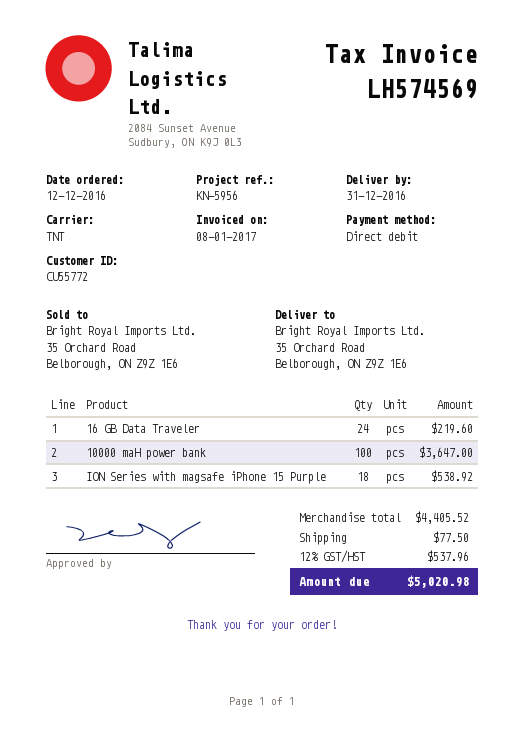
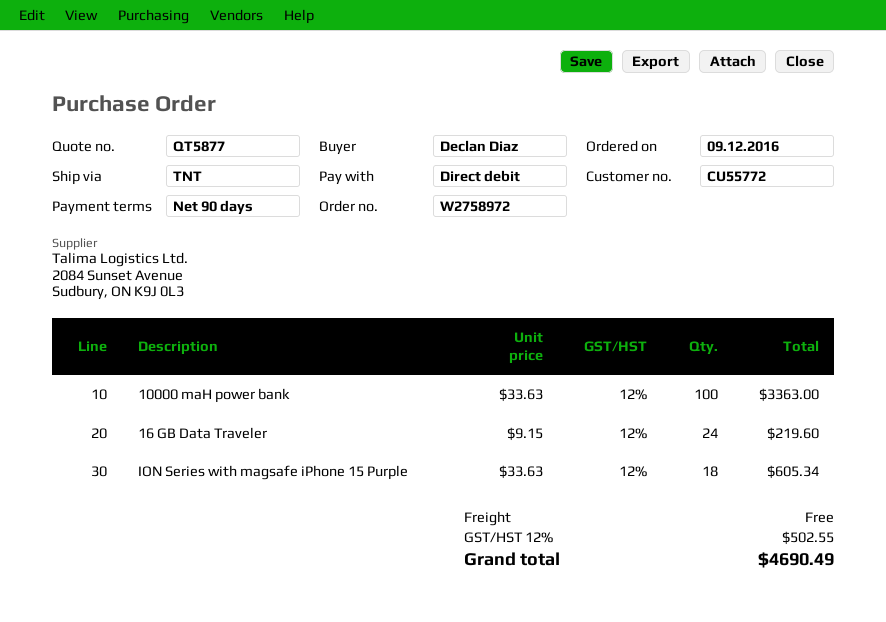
order date: 2016-12-12 -> 2016-12-09
10000 maH power bank: 100 for 3647.00 -> 100 for 3363.00
ION Series with magsafe iPhone 15 Purple: 18 for 538.92 -> 18 for 605.34
shipping: 77.50 -> 0.00
tax: 12% = 537.96 -> 12% = 502.55
total: 5020.98 -> 4690.49

